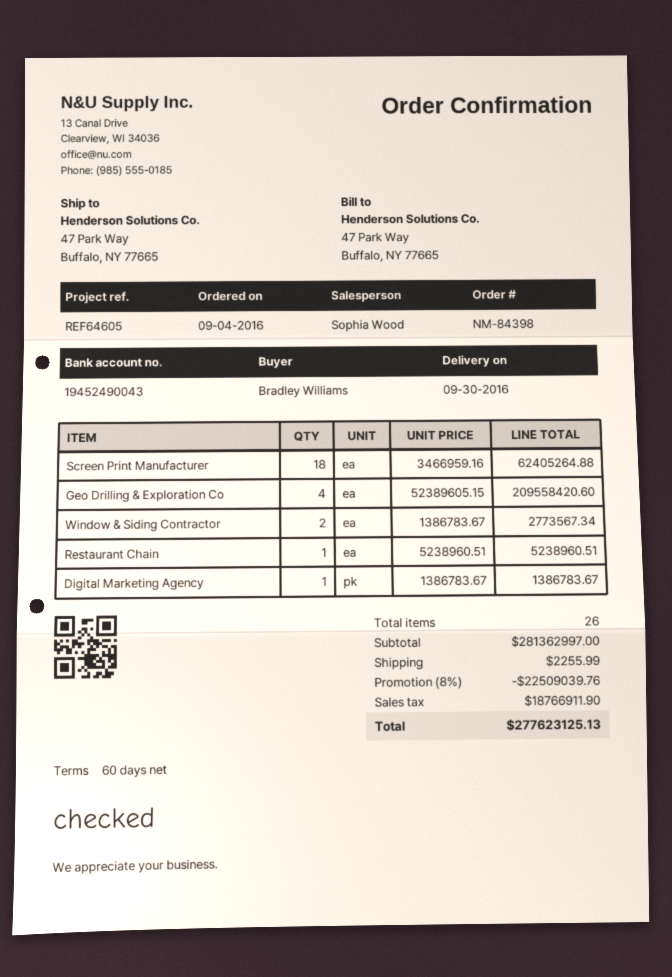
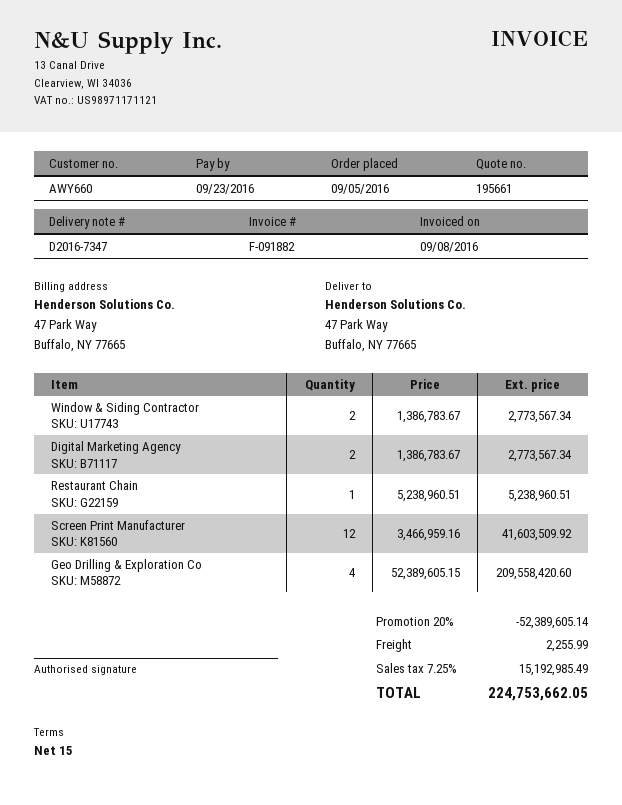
order date: 2016-09-04 -> 2016-09-05
payment terms: 60 days -> 15 days
Screen Print Manufacturer: 18 x 3466959.16 = 62405264.88 -> 12 x 3466959.16 = 41603509.92
Digital Marketing Agency: 1 x 1386783.67 = 1386783.67 -> 2 x 1386783.67 = 2773567.34
discount: 8% = 22509039.76 -> 20% = 52389605.14
tax: 18766911.90 -> 15192985.49
total: 277623125.13 -> 224753662.05

